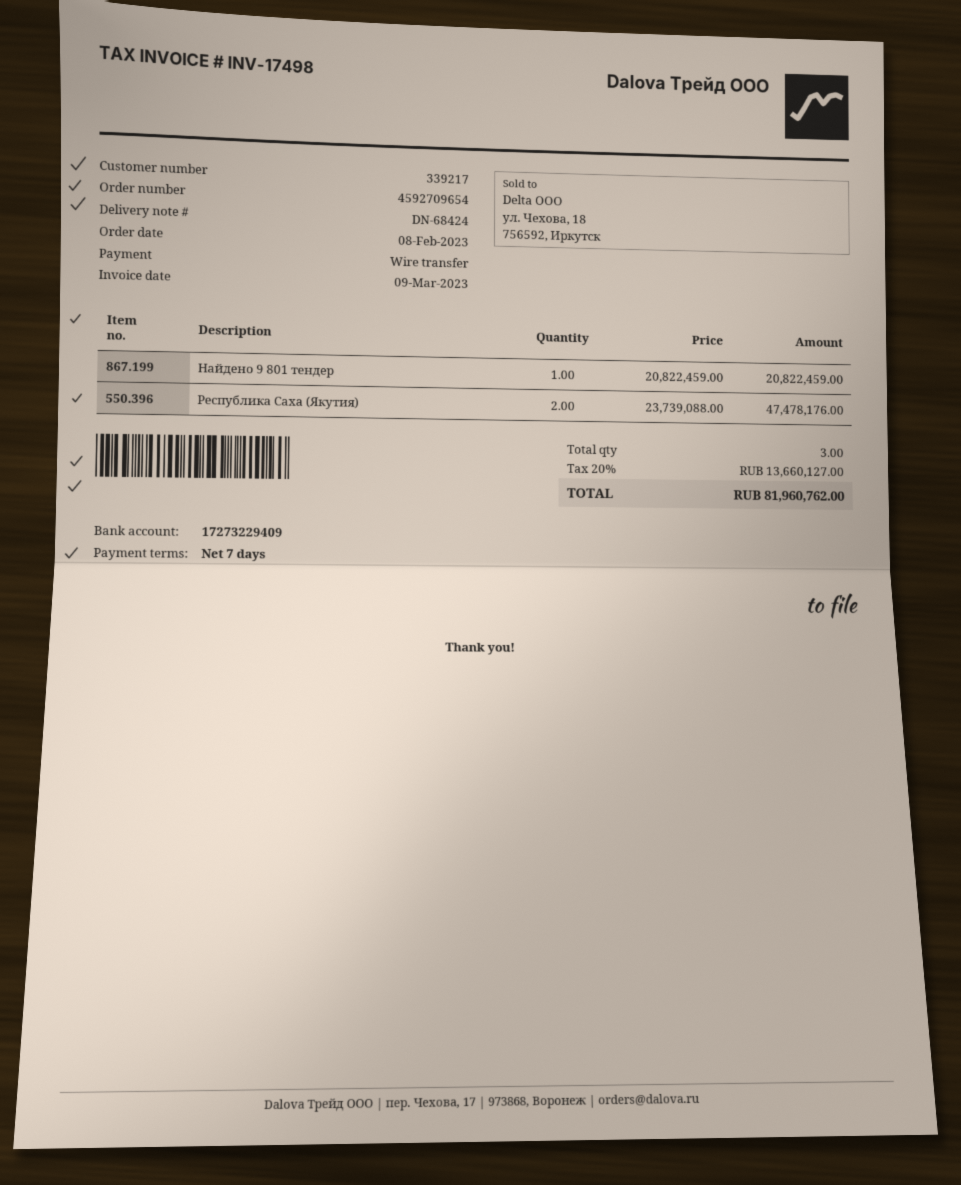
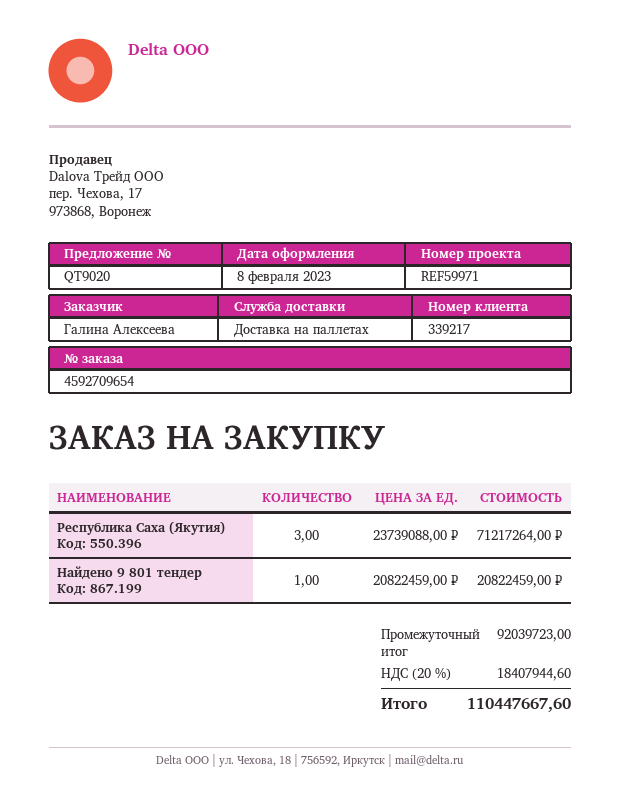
Республика Саха (Якутия): 2 x 23739088.00 = 47478176.00 -> 3 x 23739088.00 = 71217264.00
tax: 20% = 13660127.00 -> 20% = 18407944.60
total: 81960762.00 -> 110447667.60

